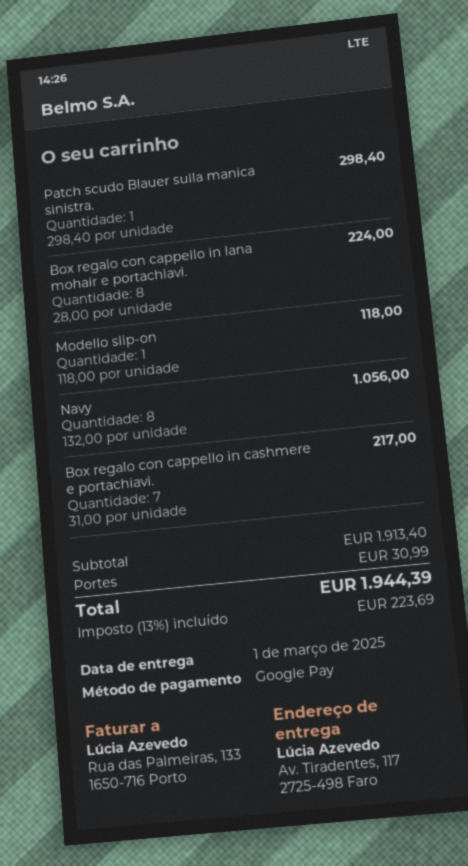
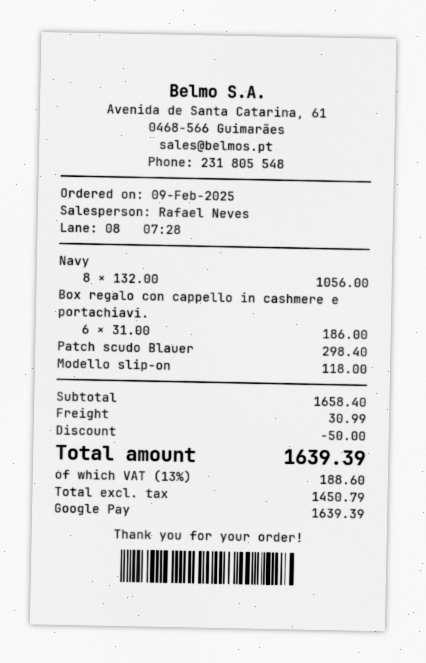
Box regalo con cappello in lana mohair e portachiavi.: 8 x 28.00 = 224.00 -> none
Box regalo con cappello in cashmere e portachiavi.: 7 x 31.00 = 217.00 -> 6 x 31.00 = 186.00
subtotal: 1913.40 -> 1658.40
discount: none -> 50.00
tax: 13% = 223.69 -> 13% = 188.60
total: 1944.39 -> 1639.39

